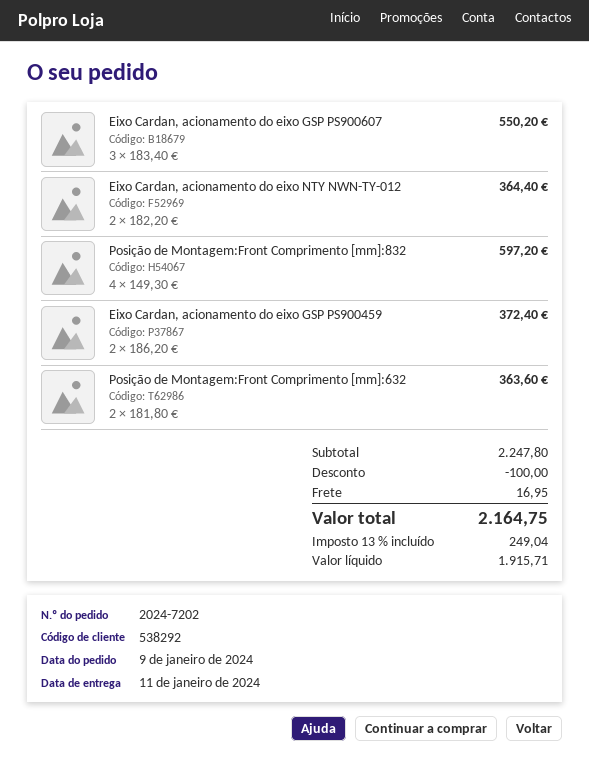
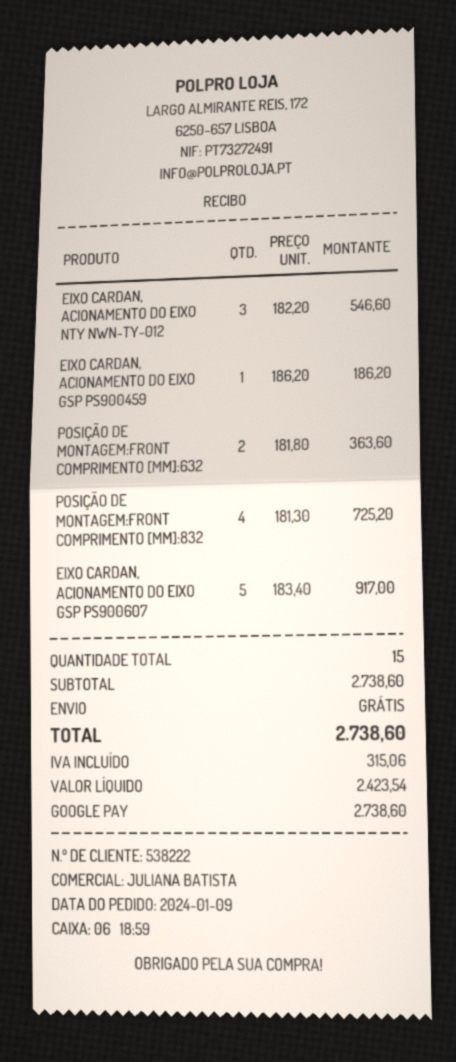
customer number: 538292 -> 538222
Eixo Cardan, acionamento do eixo GSP PS900607: 3 x 183.40 = 550.20 -> 5 x 183.40 = 917.00
Eixo Cardan, acionamento do eixo NTY NWN-TY-012: 2 x 182.20 = 364.40 -> 3 x 182.20 = 546.60
Posição de Montagem:Front Comprimento [mm]:832: 4 x 149.30 = 597.20 -> 4 x 181.30 = 725.20
Eixo Cardan, acionamento do eixo GSP PS900459: 2 x 186.20 = 372.40 -> 1 x 186.20 = 186.20
subtotal: 2247.80 -> 2738.60
discount: 100.00 -> none
shipping: 16.95 -> 0.00
net: 1915.71 -> 2423.54
tax: 249.04 -> 315.06
total: 2164.75 -> 2738.60

